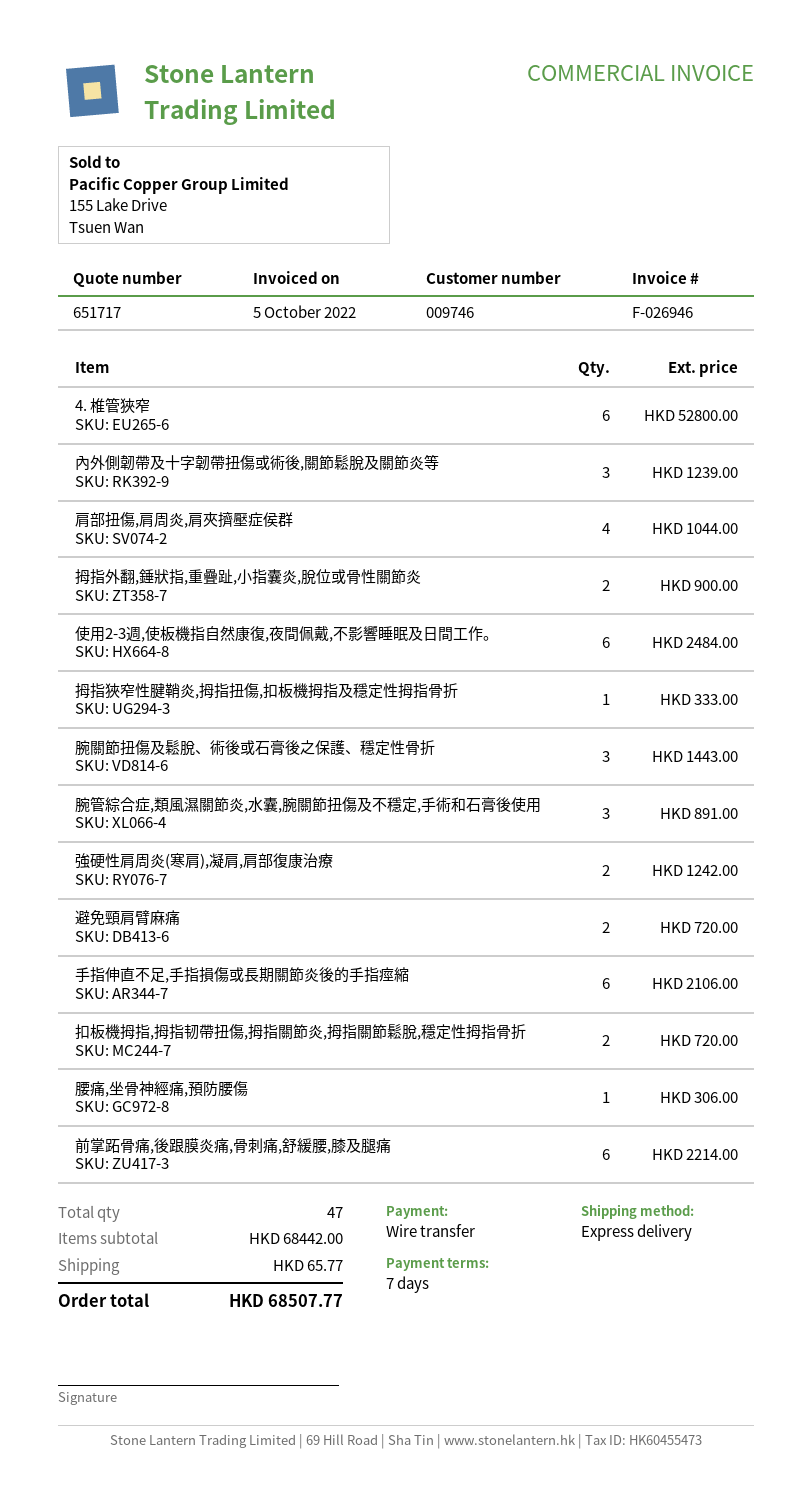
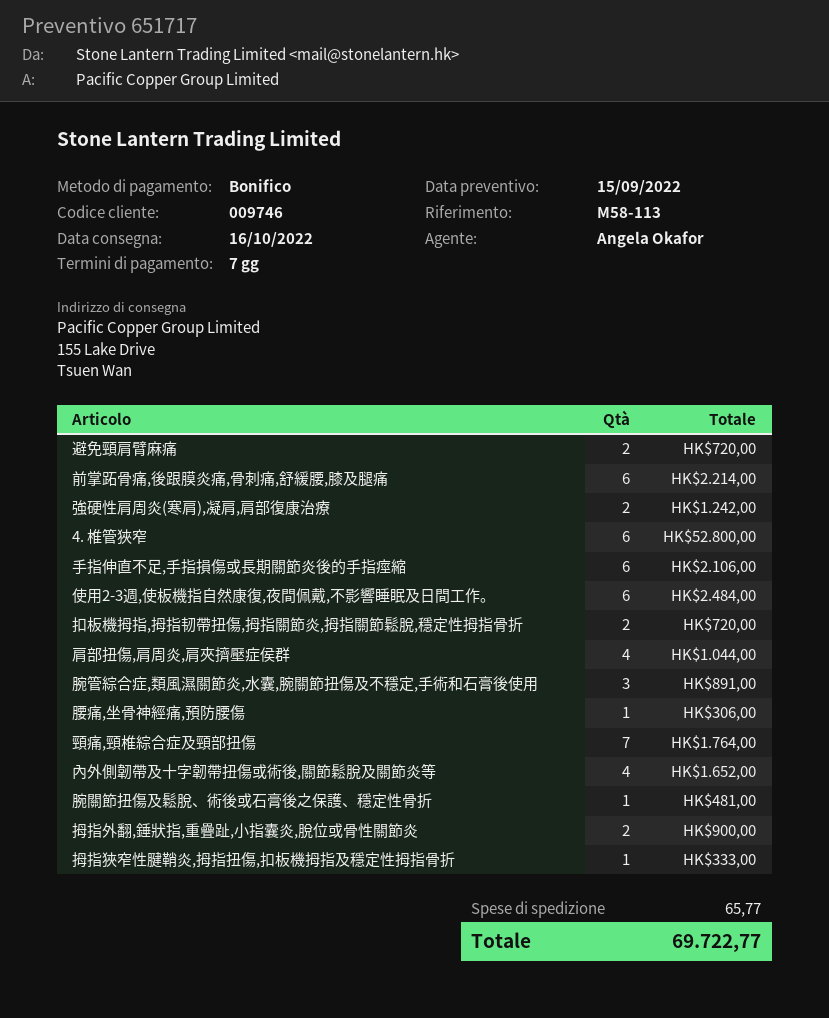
內外側韌帶及十字韌帶扭傷或術後,關節鬆脫及關節炎等: 3 for 1239.00 -> 4 for 1652.00
腕關節扭傷及鬆脫、術後或石膏後之保護、穩定性骨折: 3 for 1443.00 -> 1 for 481.00
頸痛,頸椎綜合症及頸部扭傷: none -> 7 for 1764.00
total: 68507.77 -> 69722.77

